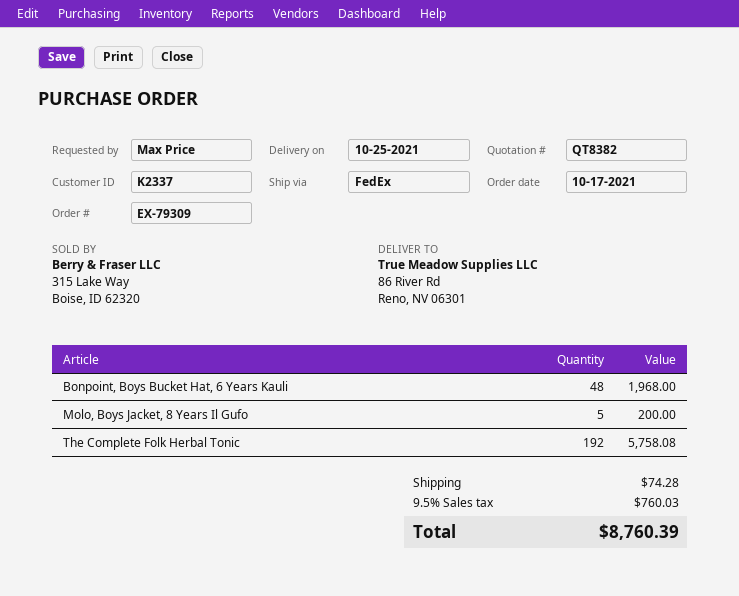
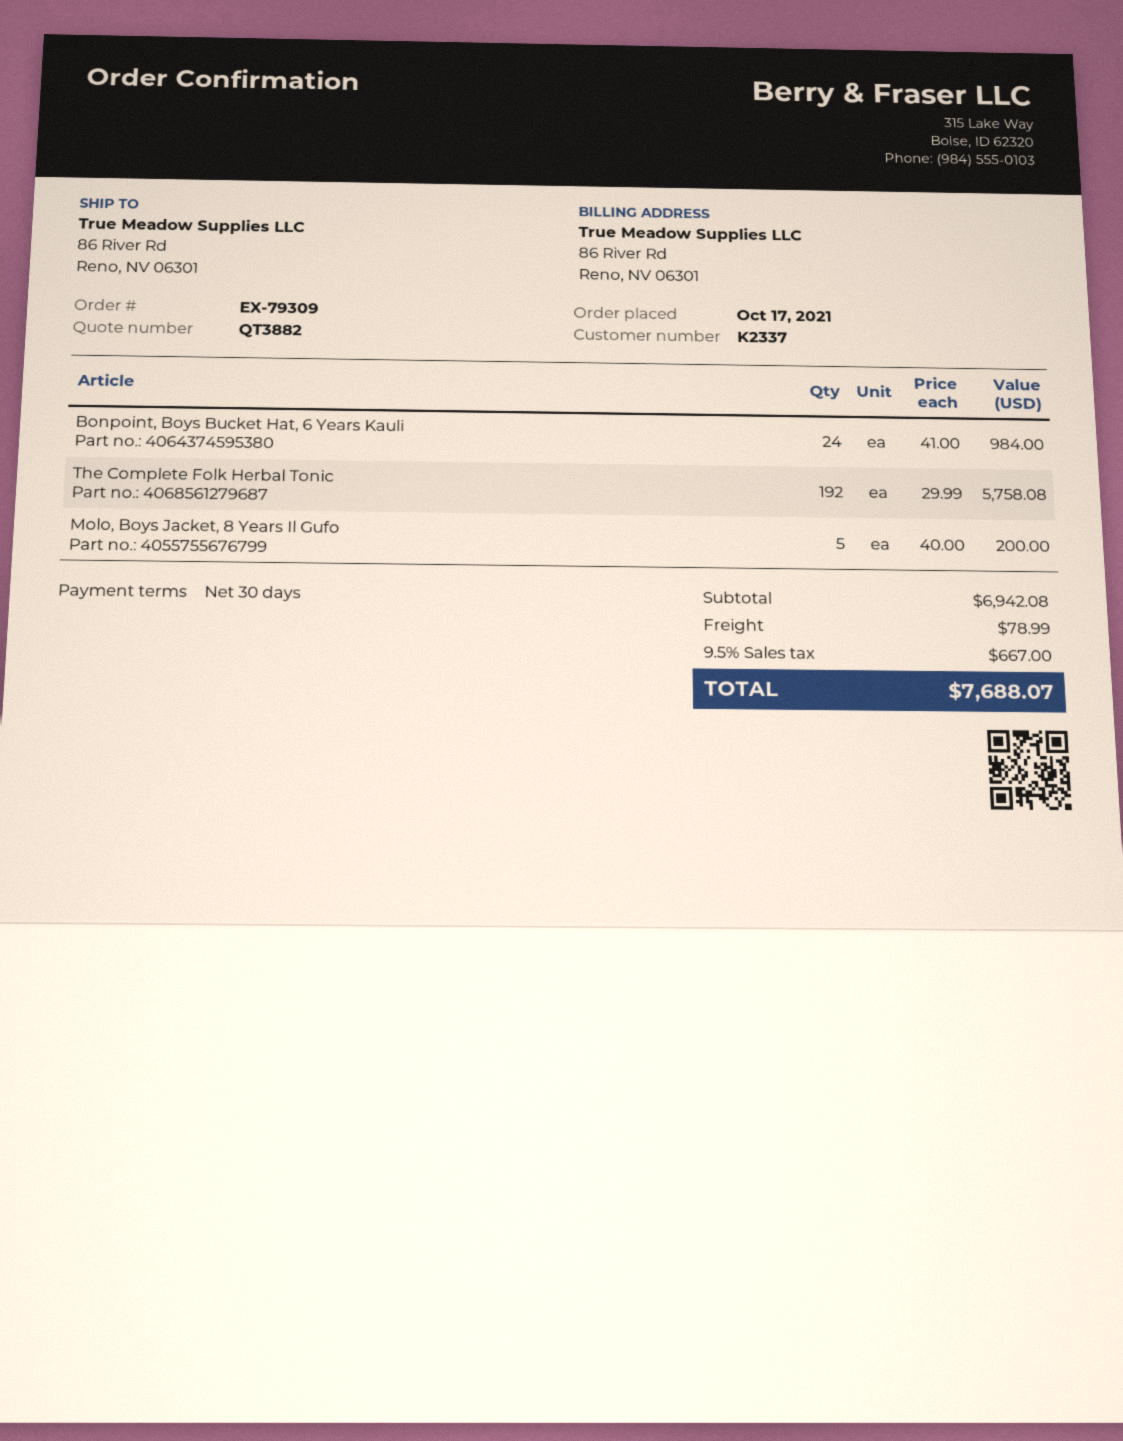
quote number: QT8382 -> QT3882
Bonpoint, Boys Bucket Hat, 6 Years Kauli: 48 for 1968.00 -> 24 for 984.00
shipping: 74.28 -> 78.99
tax: 9.5% = 760.03 -> 9.5% = 667.00
total: 8760.39 -> 7688.07

